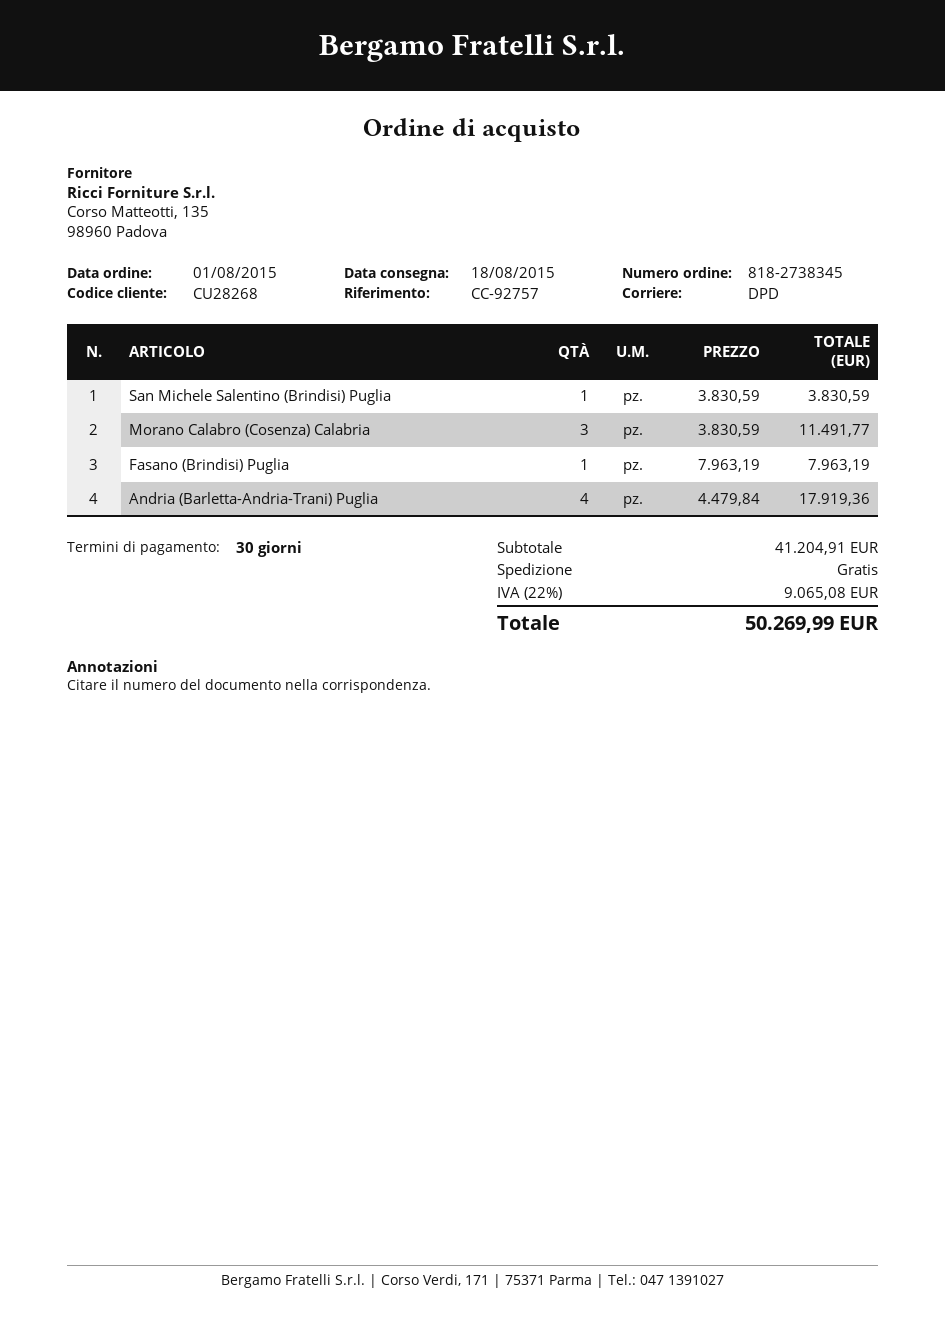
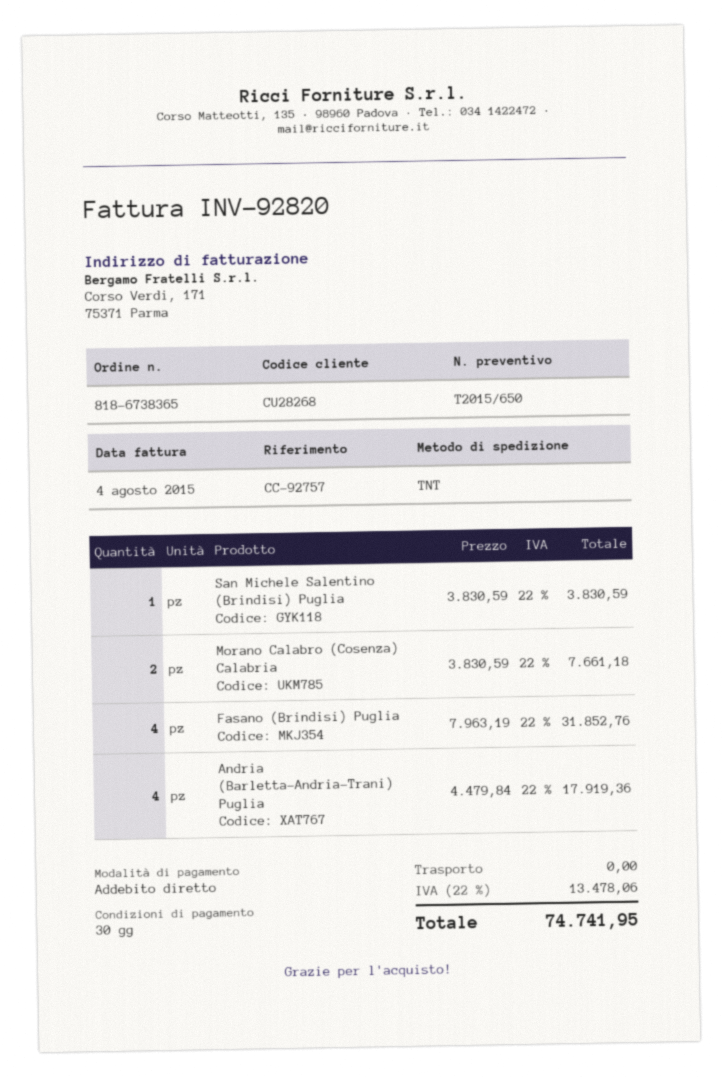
order number: 818-2738345 -> 818-6738365
shipping method: DPD -> TNT
Morano Calabro (Cosenza) Calabria: 3 x 3830.59 = 11491.77 -> 2 x 3830.59 = 7661.18
Fasano (Brindisi) Puglia: 1 x 7963.19 = 7963.19 -> 4 x 7963.19 = 31852.76
tax: 22% = 9065.08 -> 22% = 13478.06
total: 50269.99 -> 74741.95

